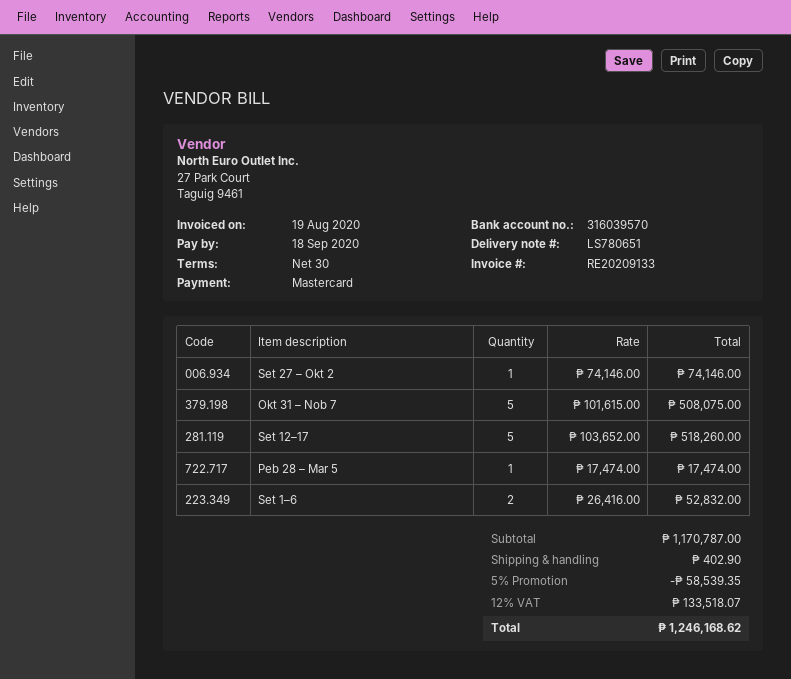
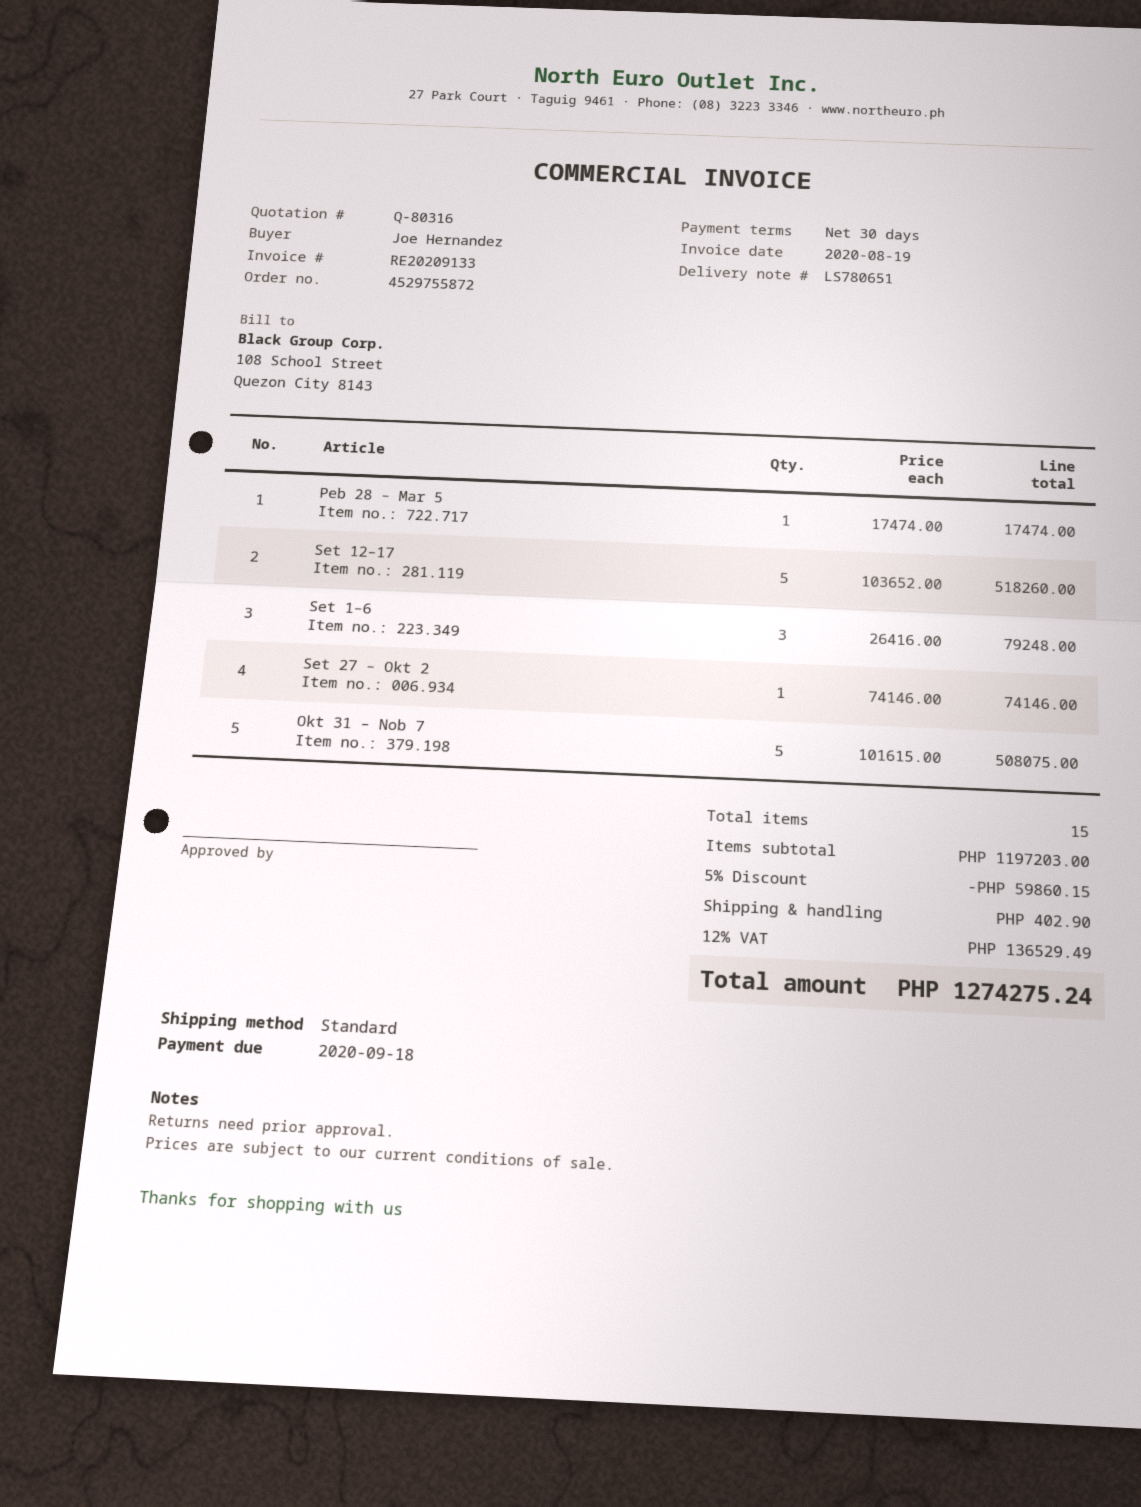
Set 1–6: 2 x 26416.00 = 52832.00 -> 3 x 26416.00 = 79248.00
subtotal: 1170787.00 -> 1197203.00
discount: 5% = 58539.35 -> 5% = 59860.15
tax: 12% = 133518.07 -> 12% = 136529.49
total: 1246168.62 -> 1274275.24

